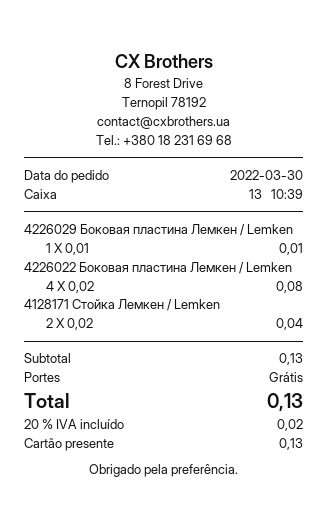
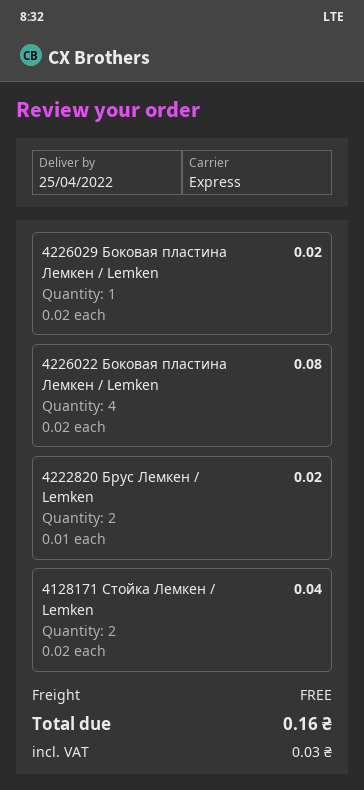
4226029 Боковая пластина Лемкен / Lemken: 1 x 0.01 = 0.01 -> 1 x 0.02 = 0.02
4222820 Брус Лемкен / Lemken: none -> 2 x 0.01 = 0.02
tax: 0.02 -> 0.03
total: 0.13 -> 0.16

